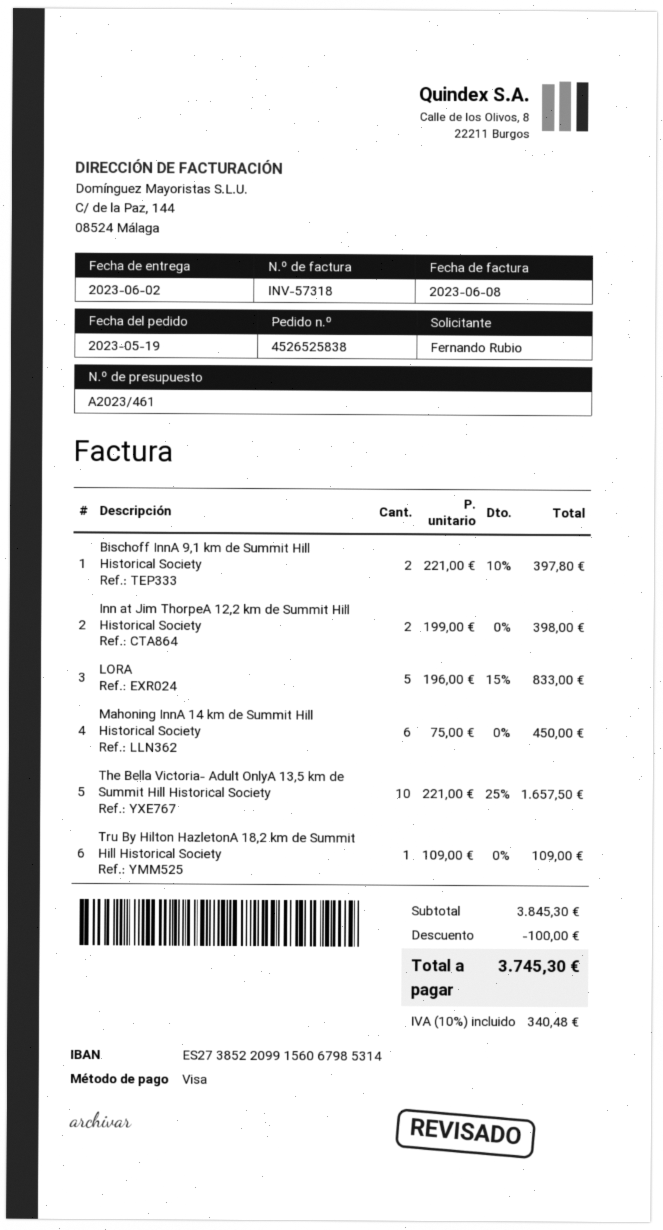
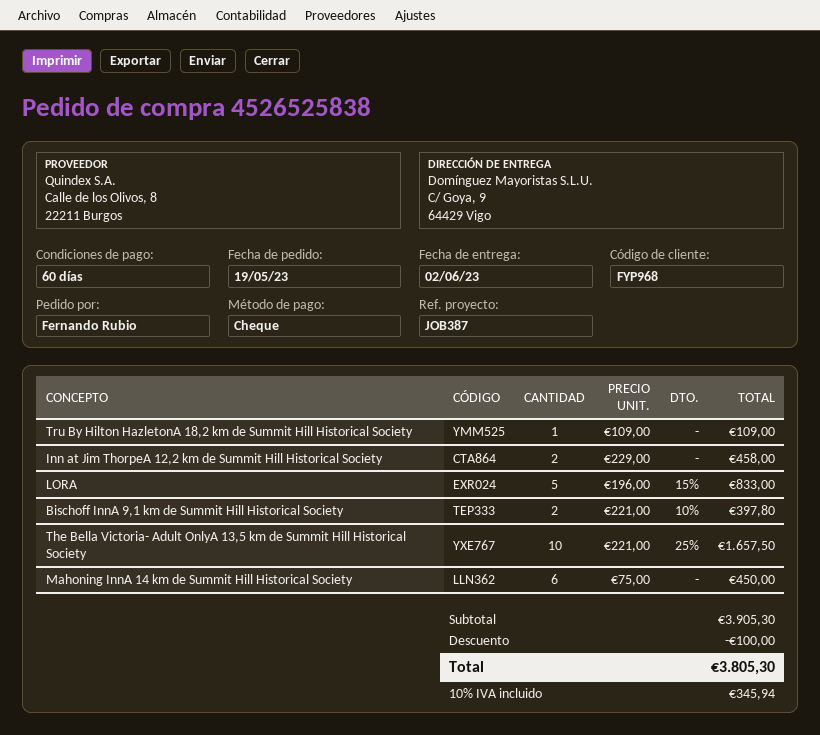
payment method: Visa -> cheque
Inn at Jim ThorpeA 12,2 km de Summit Hill Historical Society: 2 x 199.00 = 398.00 -> 2 x 229.00 = 458.00
subtotal: 3845.30 -> 3905.30
tax: 10% = 340.48 -> 10% = 345.94
total: 3745.30 -> 3805.30

